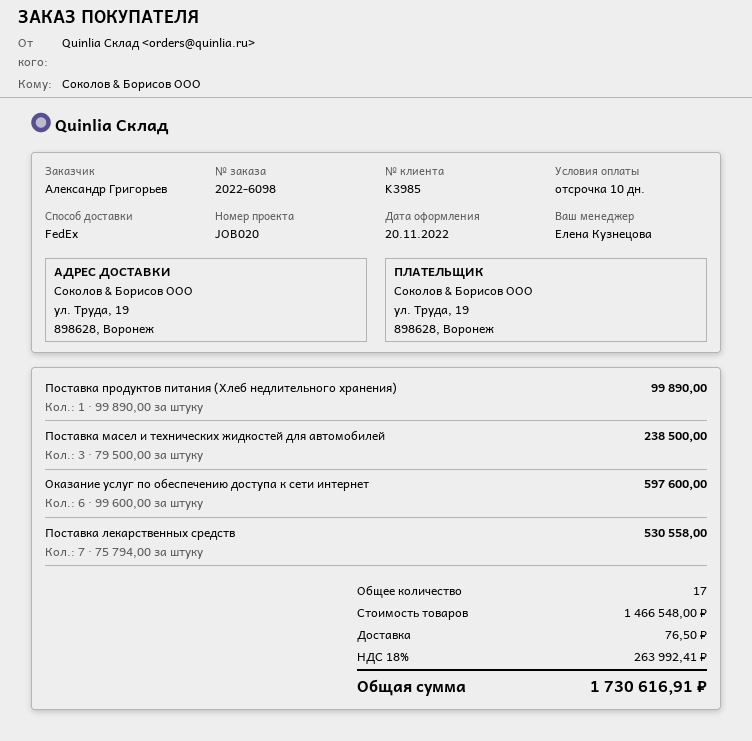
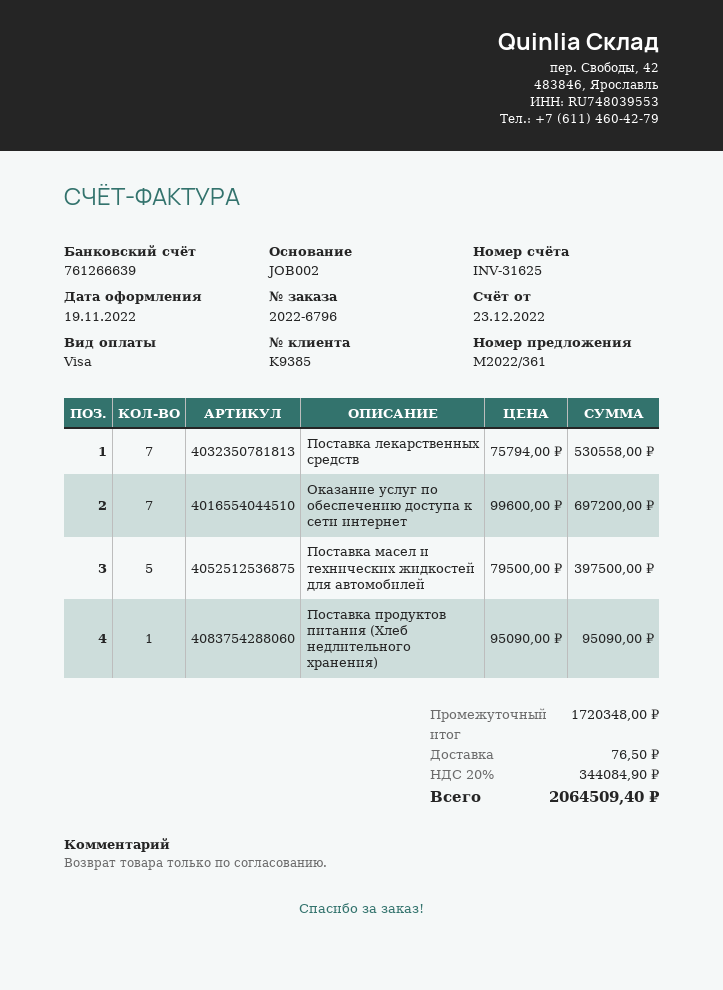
order number: 2022-6098 -> 2022-6796
order date: 2022-11-20 -> 2022-11-19
customer number: K3985 -> K9385
reference: JOB020 -> JOB002
Поставка продуктов питания (Хлеб недлительного хранения): 1 x 99890.00 = 99890.00 -> 1 x 95090.00 = 95090.00
Поставка масел и технических жидкостей для автомобилей: 3 x 79500.00 = 238500.00 -> 5 x 79500.00 = 397500.00
Оказание услуг по обеспечению доступа к сети интернет: 6 x 99600.00 = 597600.00 -> 7 x 99600.00 = 697200.00
subtotal: 1466548.00 -> 1720348.00
tax: 18% = 263992.41 -> 20% = 344084.90
total: 1730616.91 -> 2064509.40

